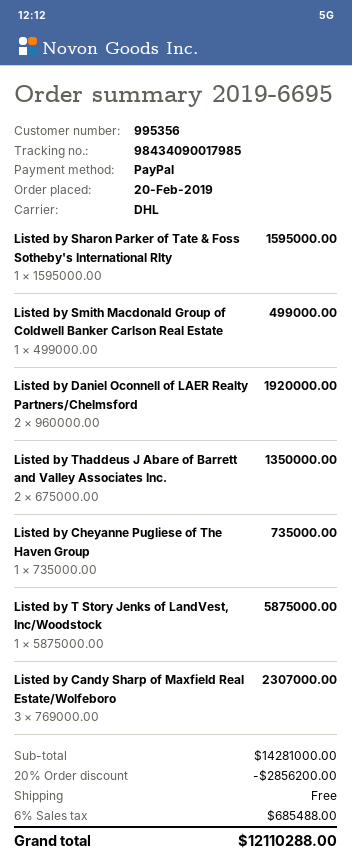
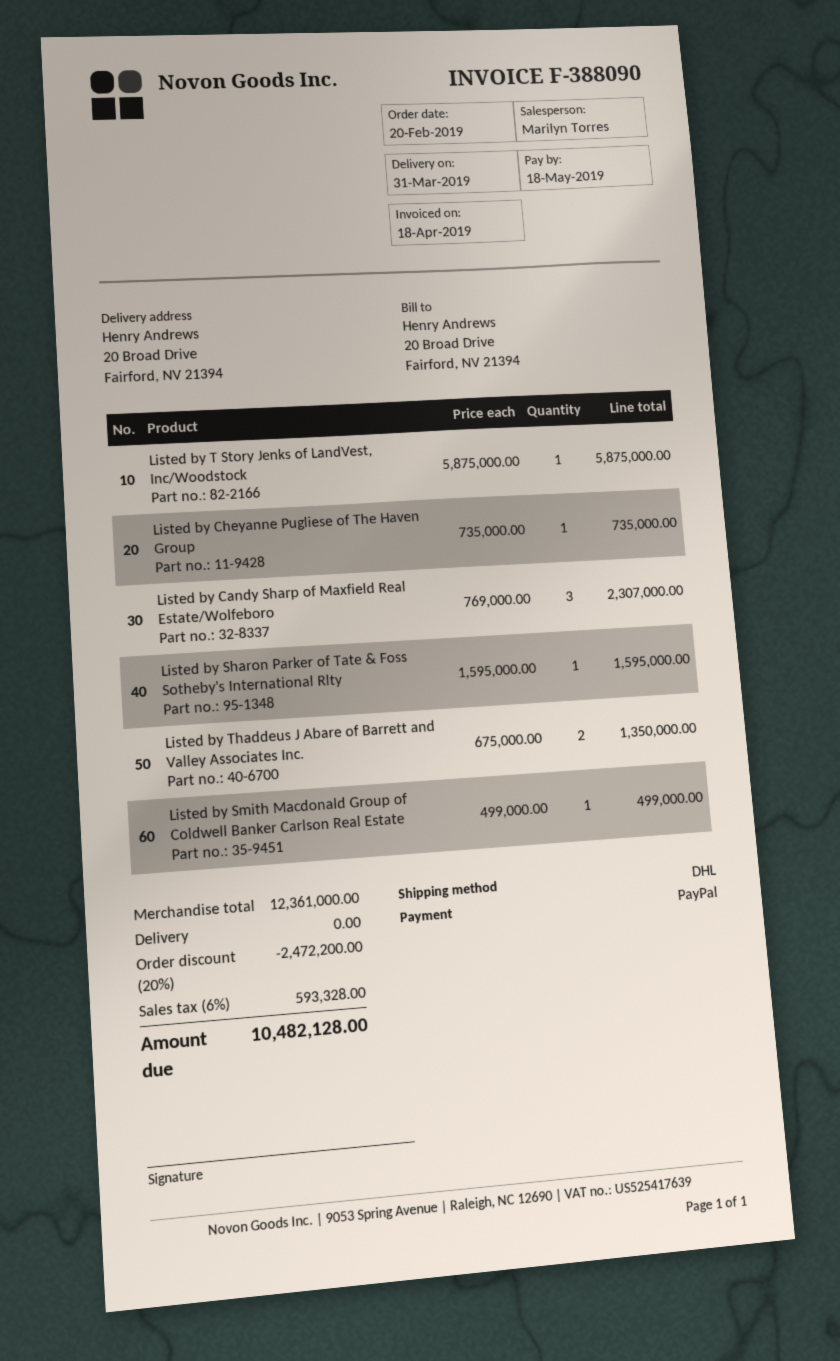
Listed by Daniel Oconnell of LAER Realty Partners/Chelmsford: 2 x 960000.00 = 1920000.00 -> none
subtotal: 14281000.00 -> 12361000.00
discount: 20% = 2856200.00 -> 20% = 2472200.00
tax: 6% = 685488.00 -> 6% = 593328.00
total: 12110288.00 -> 10482128.00

